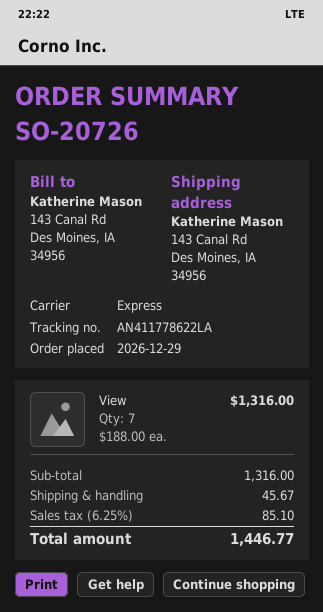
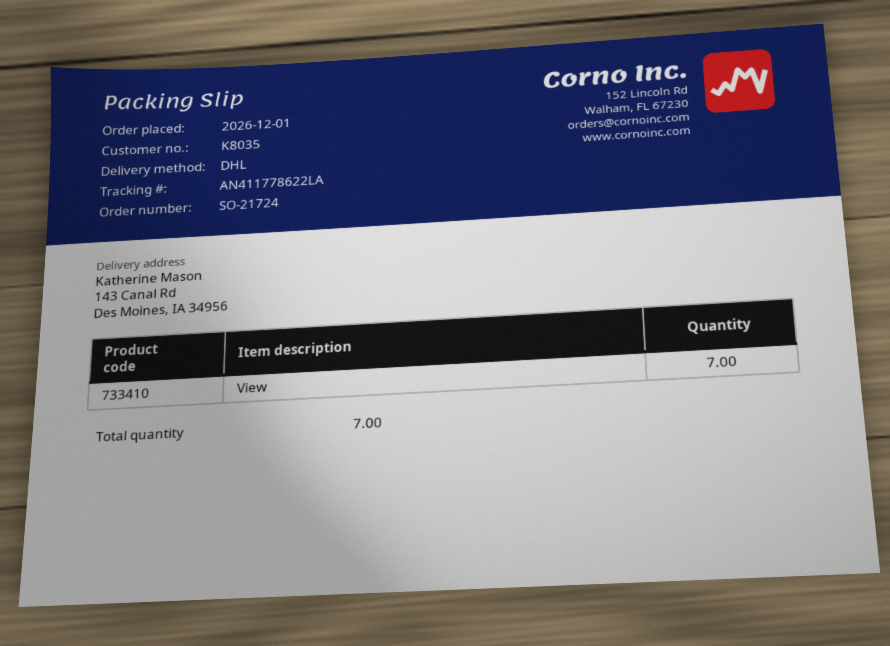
order number: SO-20726 -> SO-21724
order date: 2026-12-29 -> 2026-12-01
shipping method: express -> DHL

